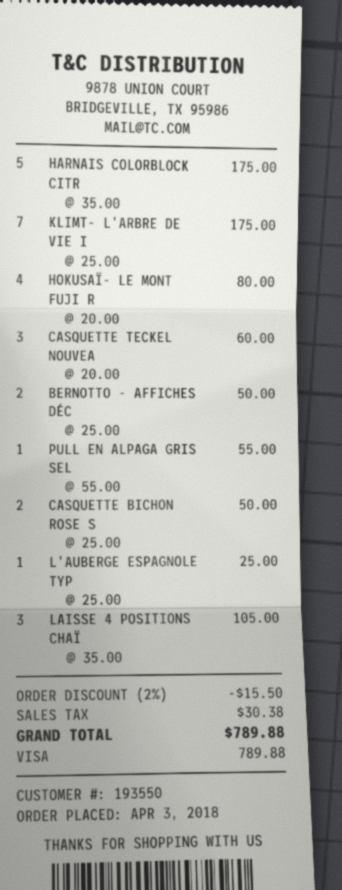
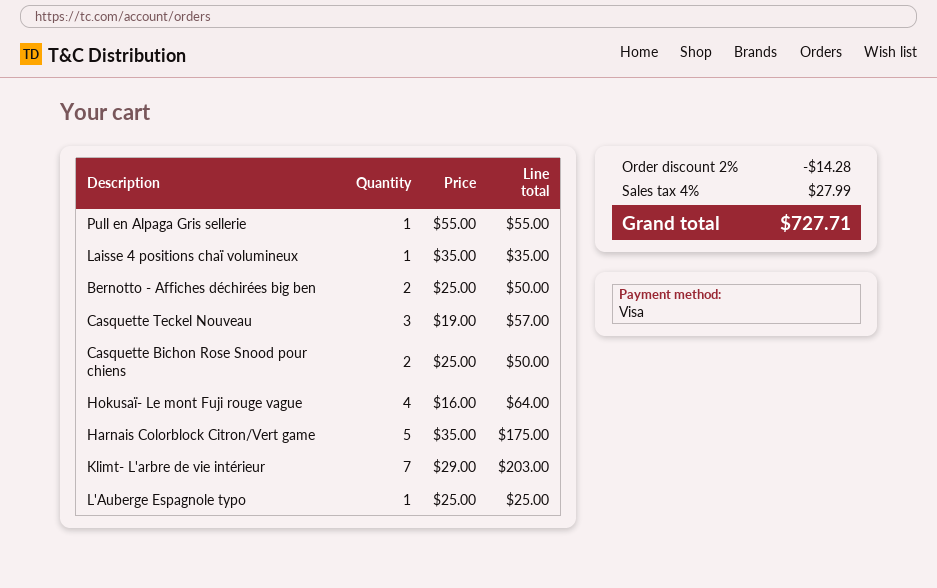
KLIMT- L'ARBRE DE VIE I: 7 x 25.00 = 175.00 -> 7 x 29.00 = 203.00
HOKUSAÏ- LE MONT FUJI R: 4 x 20.00 = 80.00 -> 4 x 16.00 = 64.00
CASQUETTE TECKEL NOUVEA: 3 x 20.00 = 60.00 -> 3 x 19.00 = 57.00
LAISSE 4 POSITIONS CHAÏ: 3 x 35.00 = 105.00 -> 1 x 35.00 = 35.00
discount: 2% = 15.50 -> 2% = 14.28
tax: 30.38 -> 27.99
total: 789.88 -> 727.71

